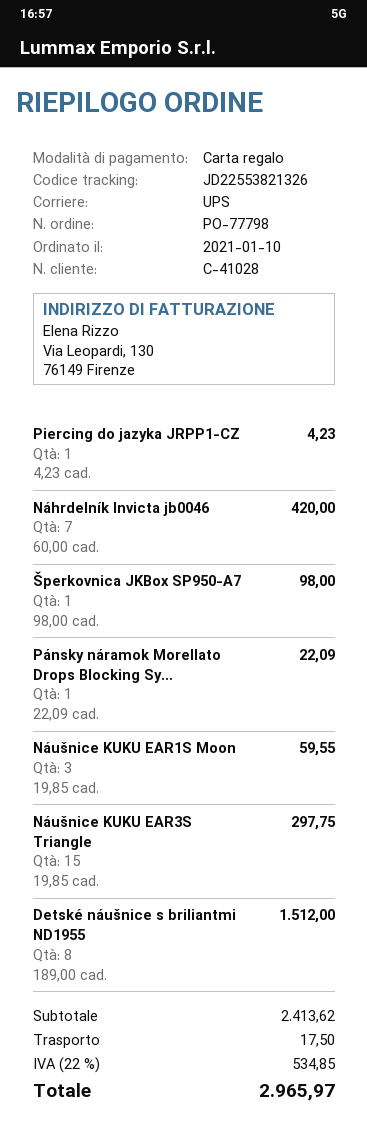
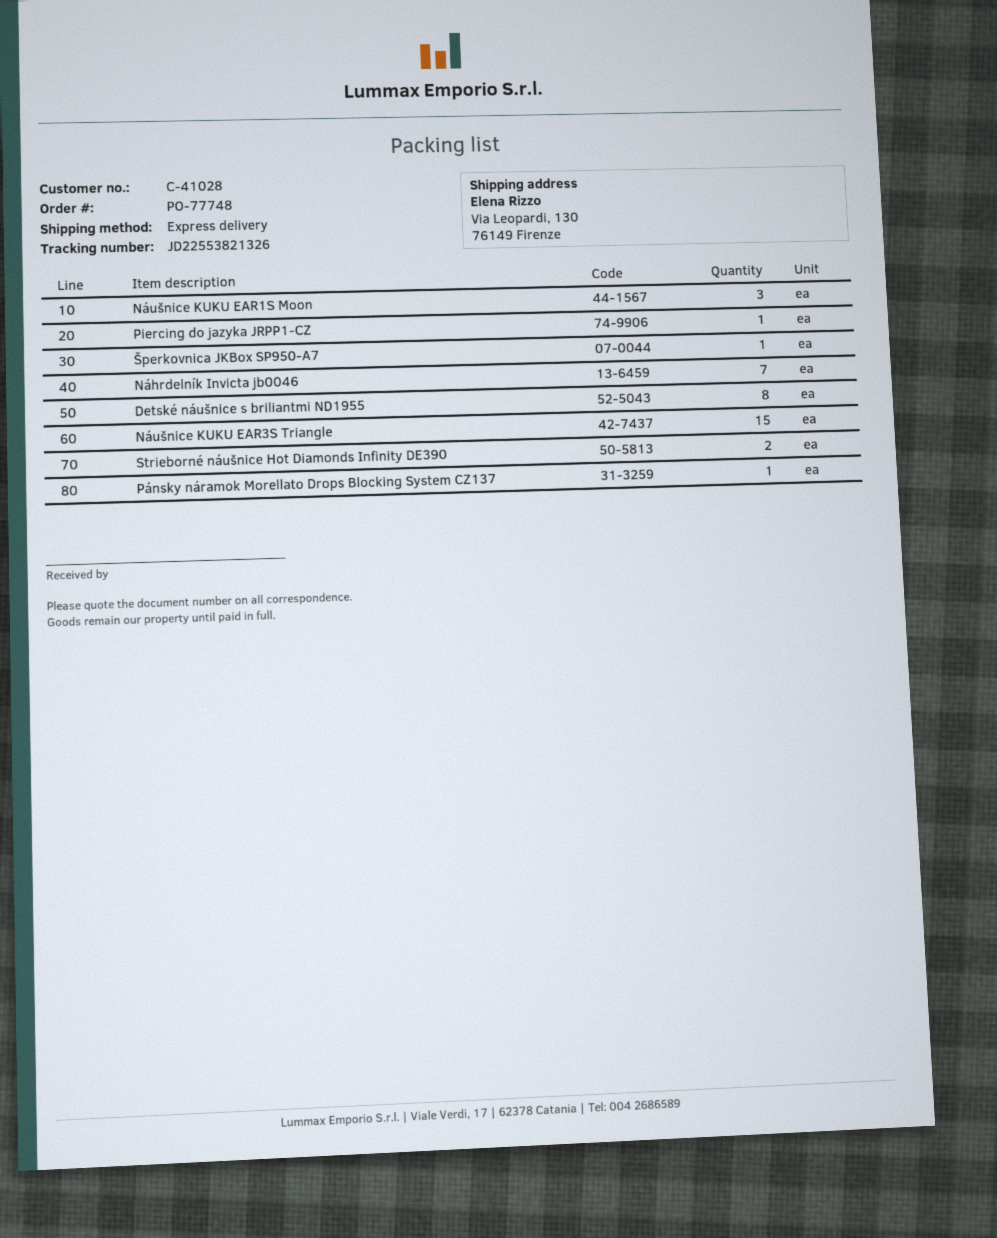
order number: PO-77798 -> PO-77748
shipping method: UPS -> express
Strieborné náušnice Hot Diamonds Infinity DE390: none -> 2

